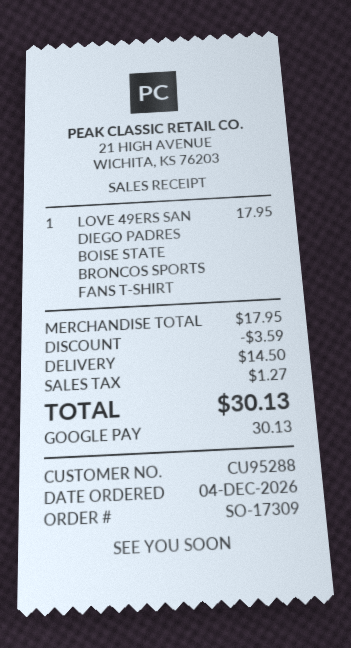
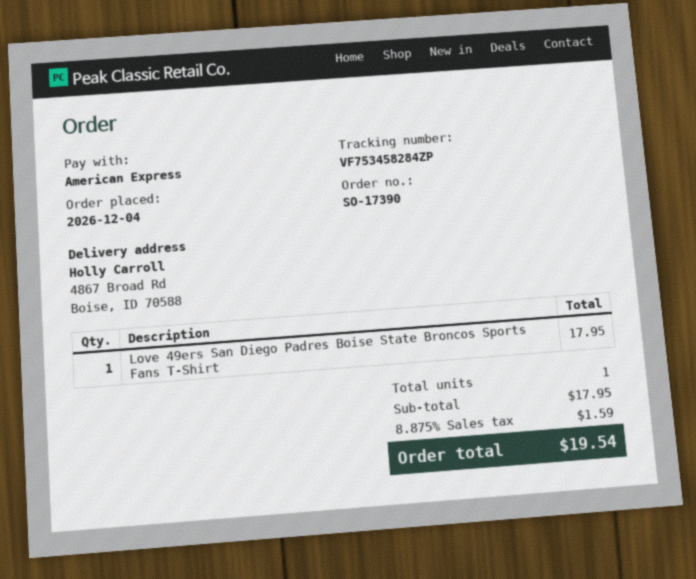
order number: SO-17309 -> SO-17390
payment method: Google Pay -> American Express
discount: 3.59 -> none
shipping: 14.50 -> none
tax: 1.27 -> 1.59
total: 30.13 -> 19.54

